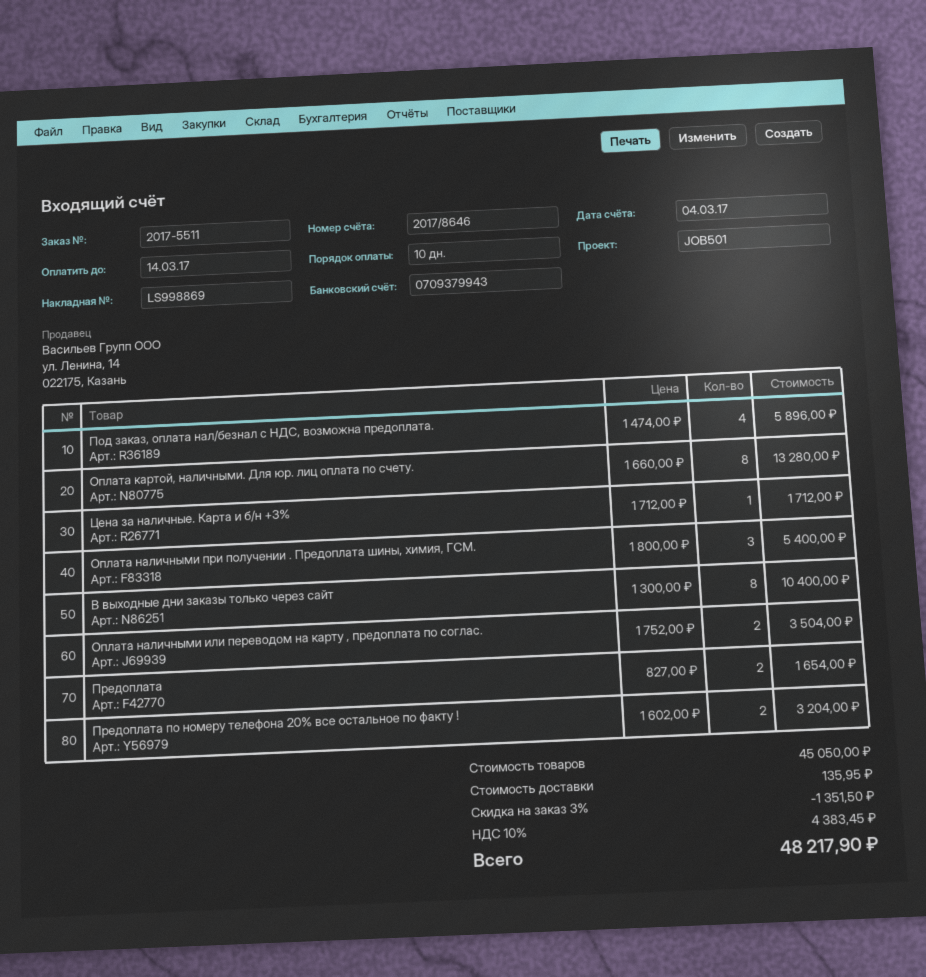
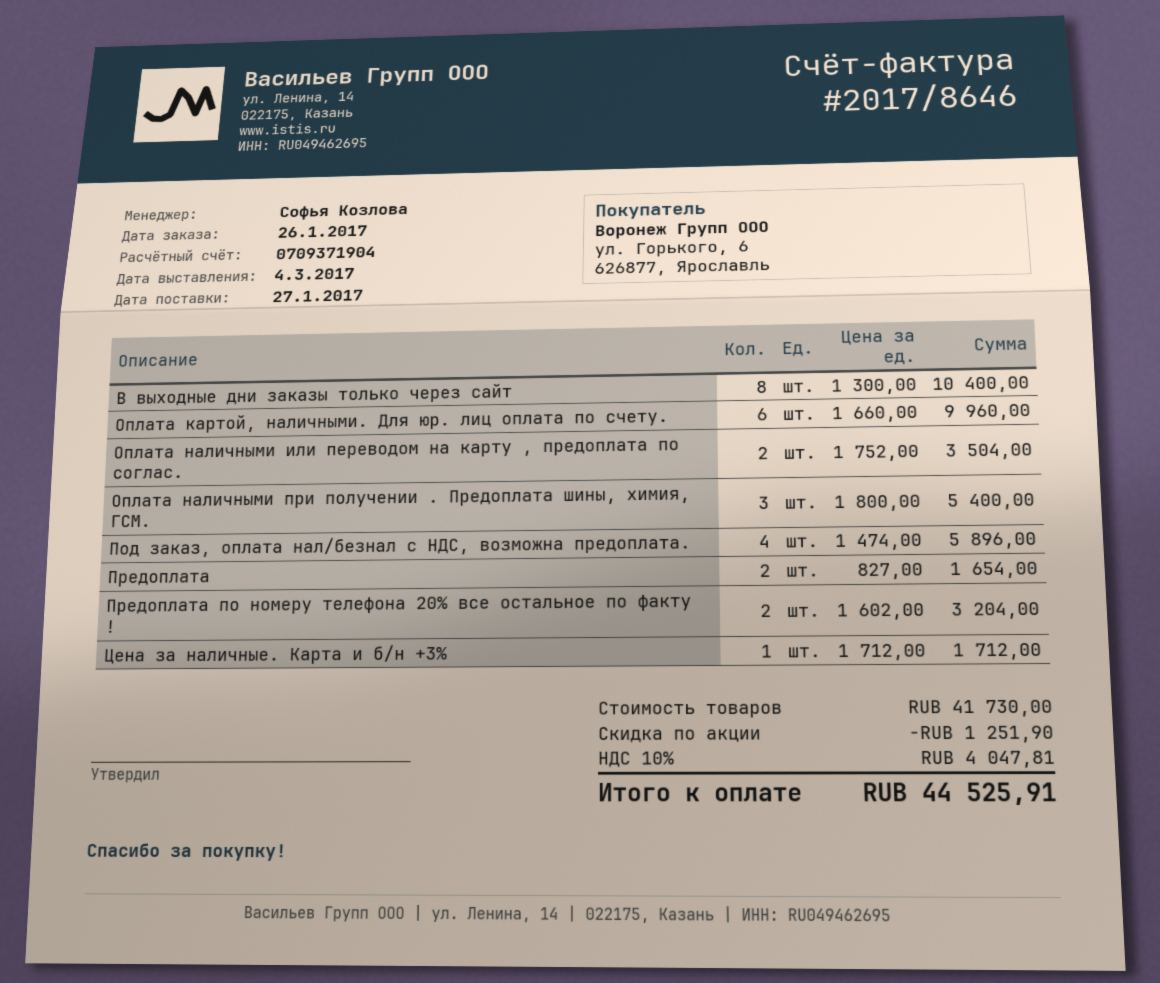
bank account: 0709379943 -> 0709371904
Оплата картой, наличными. Для юр. лиц оплата по счету.: 8 x 1660.00 = 13280.00 -> 6 x 1660.00 = 9960.00
subtotal: 45050.00 -> 41730.00
discount: 1351.50 -> 1251.90
shipping: 135.95 -> none
tax: 10% = 4383.45 -> 10% = 4047.81
total: 48217.90 -> 44525.91

